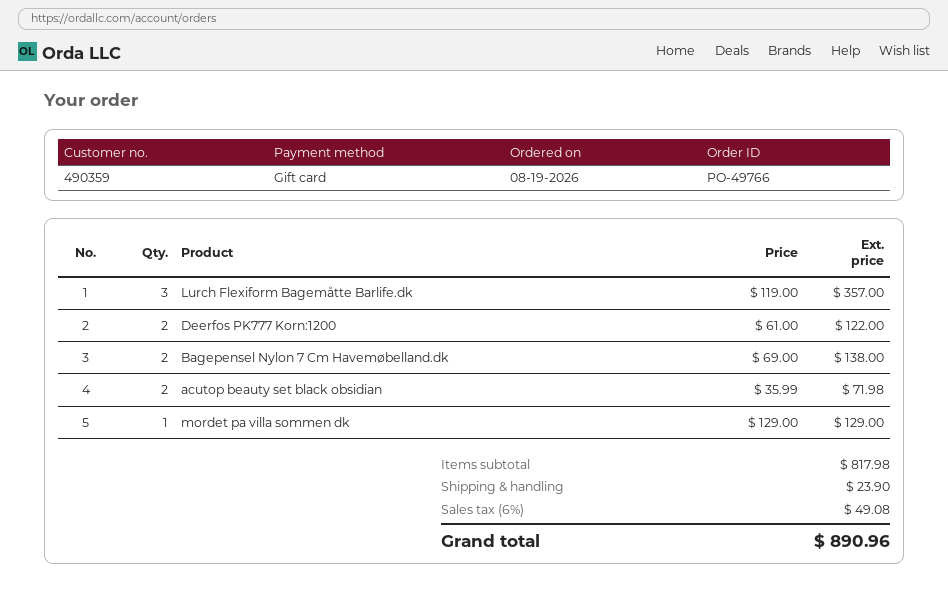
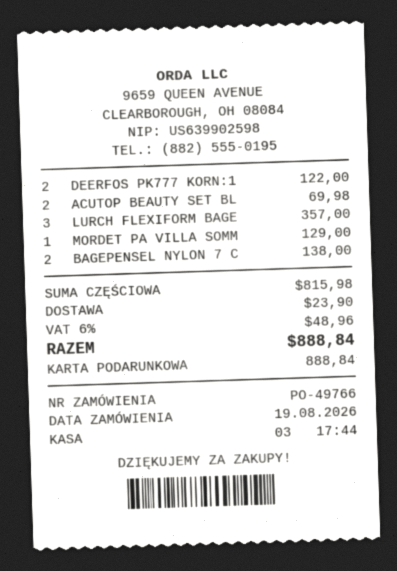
acutop beauty set black obsidian: 2 for 71.98 -> 2 for 69.98
subtotal: 817.98 -> 815.98
tax: 6% = 49.08 -> 6% = 48.96
total: 890.96 -> 888.84

